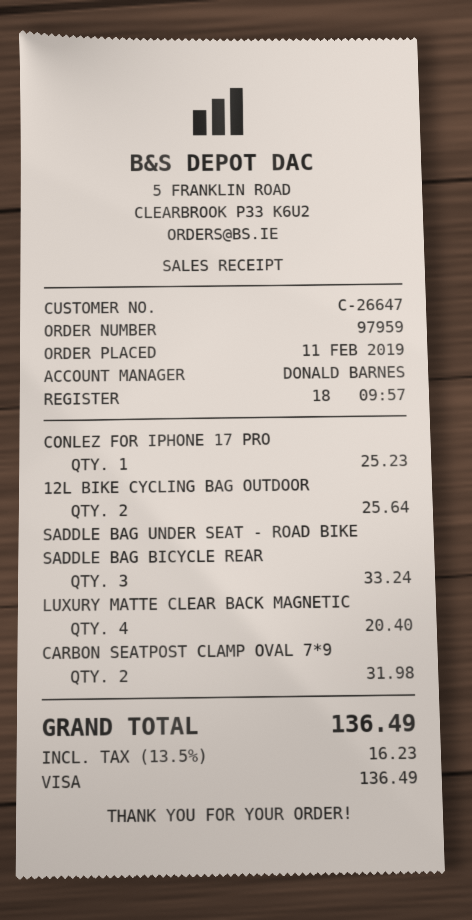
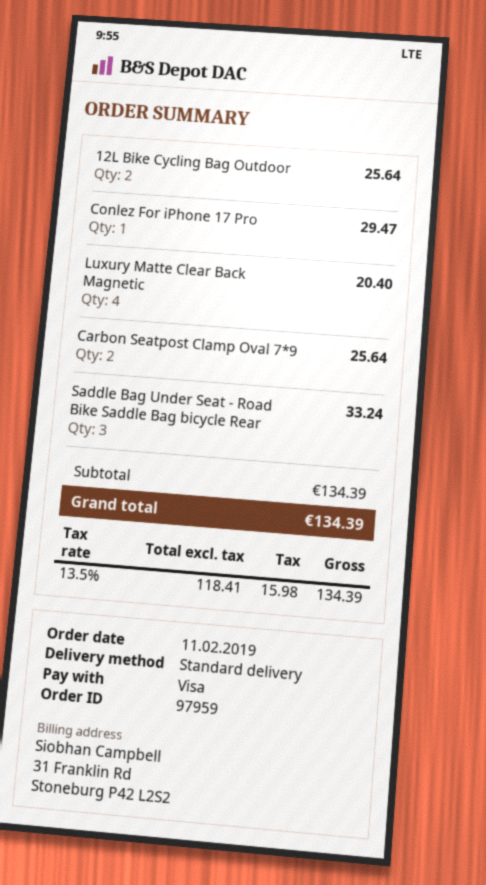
CONLEZ FOR IPHONE 17 PRO: 1 for 25.23 -> 1 for 29.47
CARBON SEATPOST CLAMP OVAL 7*9: 2 for 31.98 -> 2 for 25.64
tax: 13.5% = 16.23 -> 13.5% = 15.98
total: 136.49 -> 134.39

